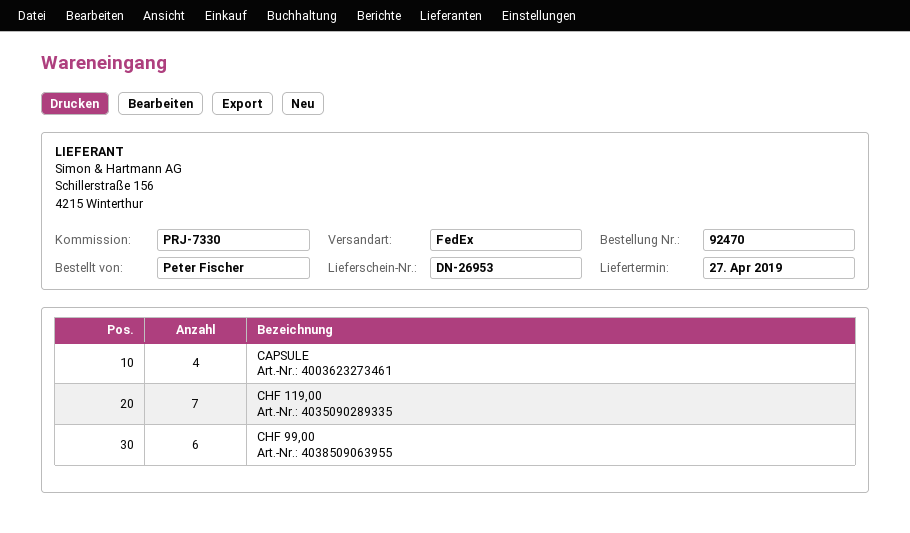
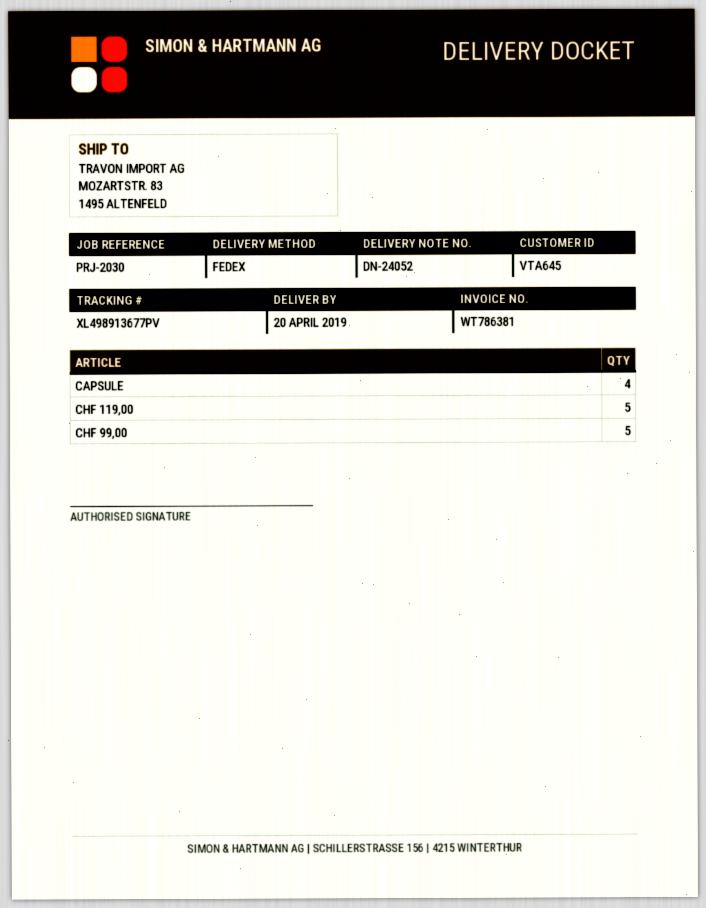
delivery note number: DN-26953 -> DN-24052
delivery date: 2019-04-27 -> 2019-04-20
reference: PRJ-7330 -> PRJ-2030
CHF 119,00: 7 -> 5
CHF 99,00: 6 -> 5

